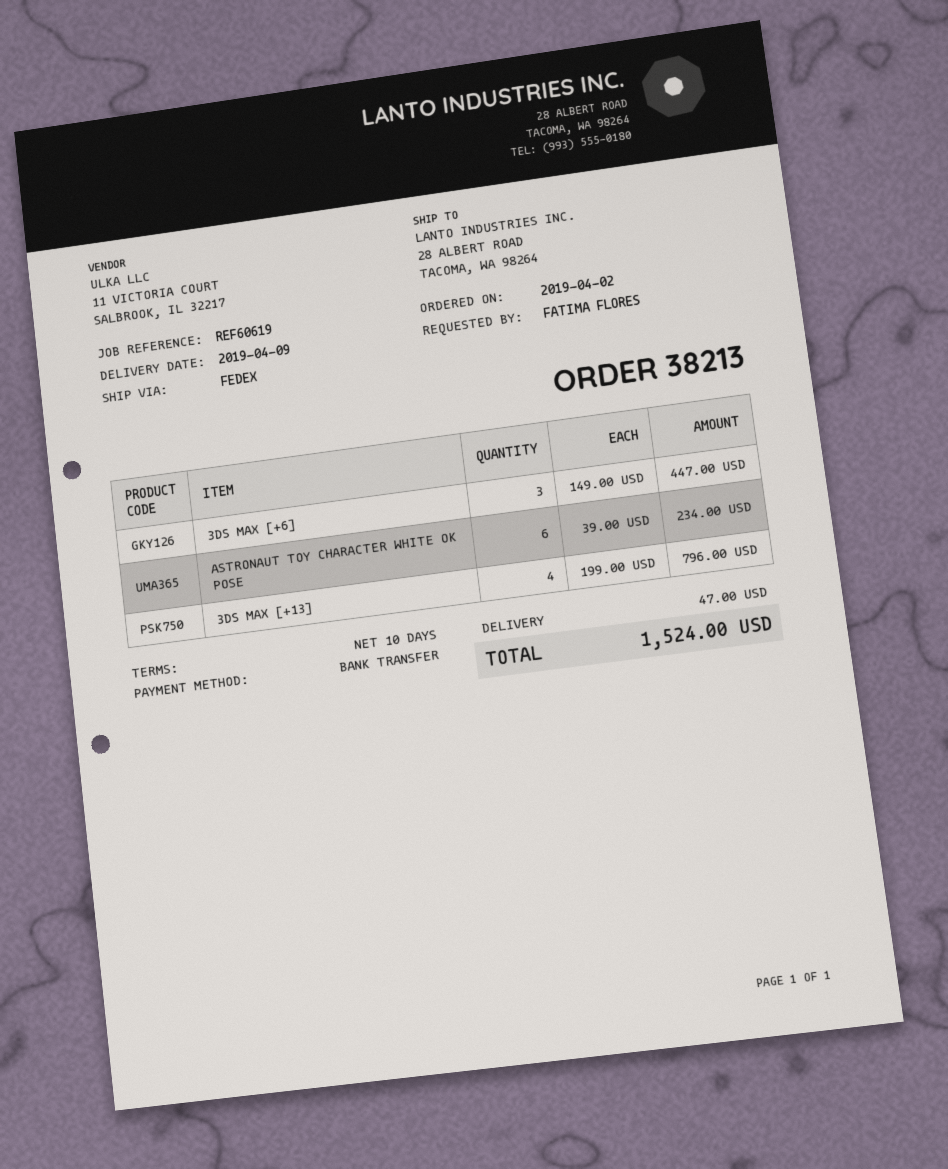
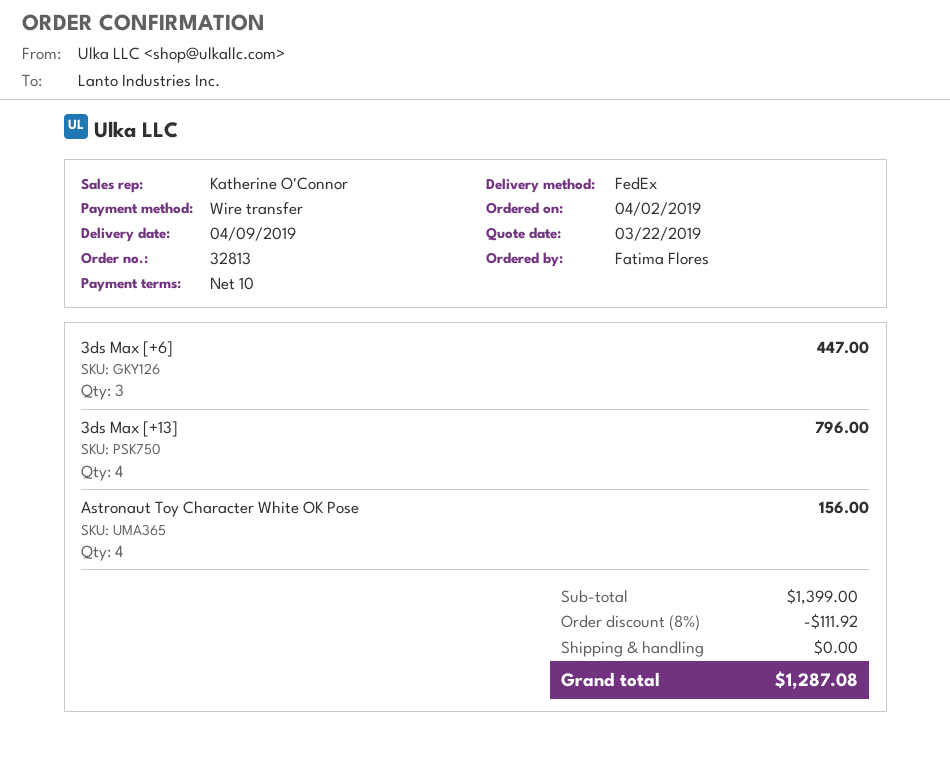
order number: 38213 -> 32813
ASTRONAUT TOY CHARACTER WHITE OK POSE: 6 for 234.00 -> 4 for 156.00
discount: none -> 8% = 111.92
shipping: 47.00 -> 0.00
total: 1524.00 -> 1287.08

